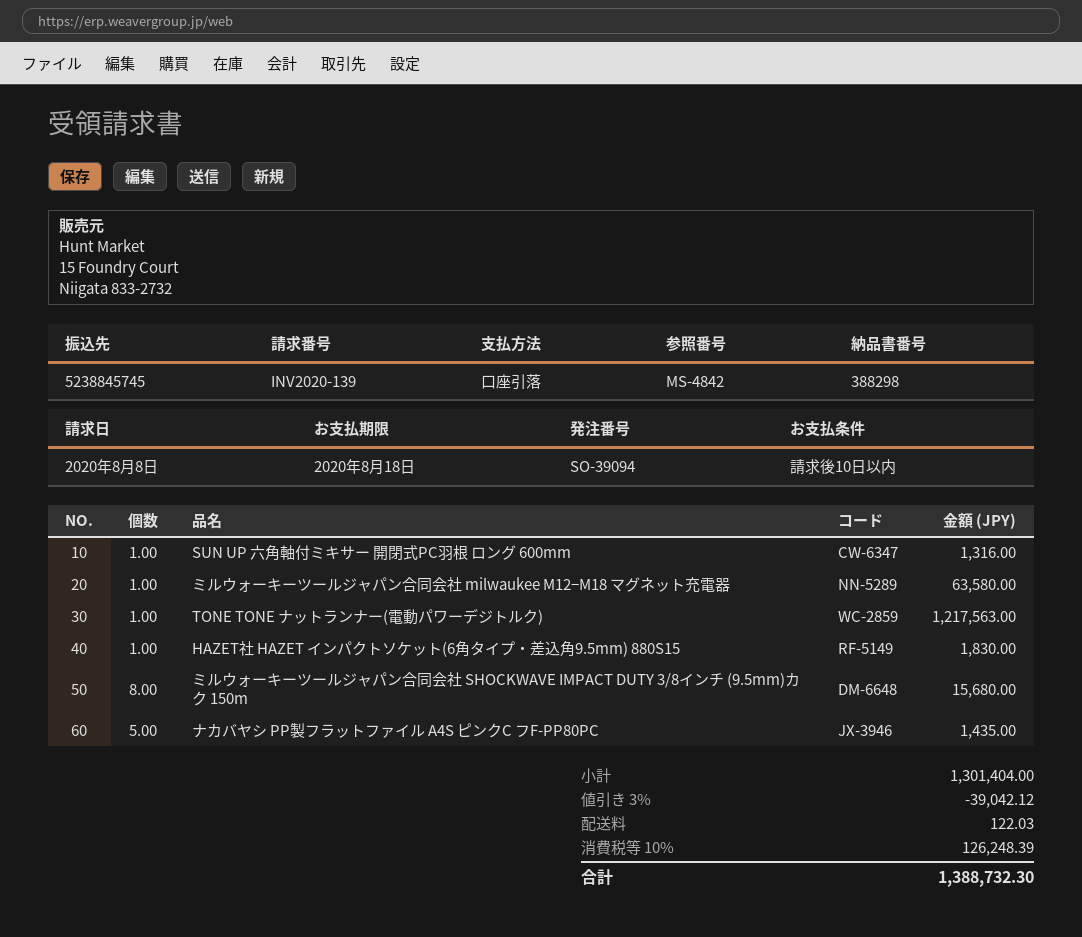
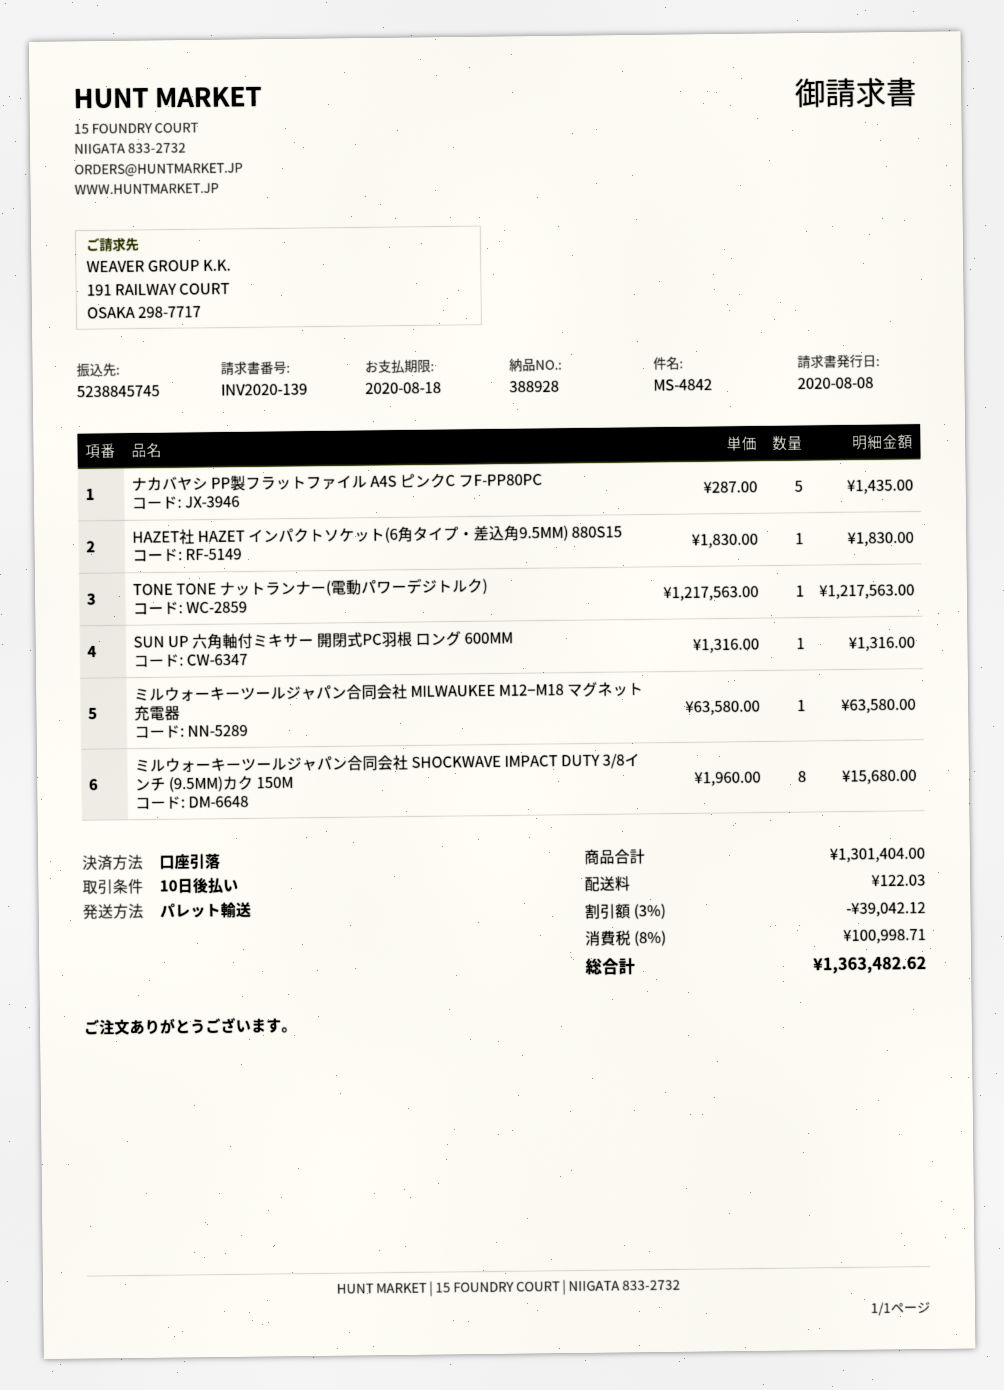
delivery note number: 388298 -> 388928
tax: 10% = 126248.39 -> 8% = 100998.71
total: 1388732.30 -> 1363482.62

